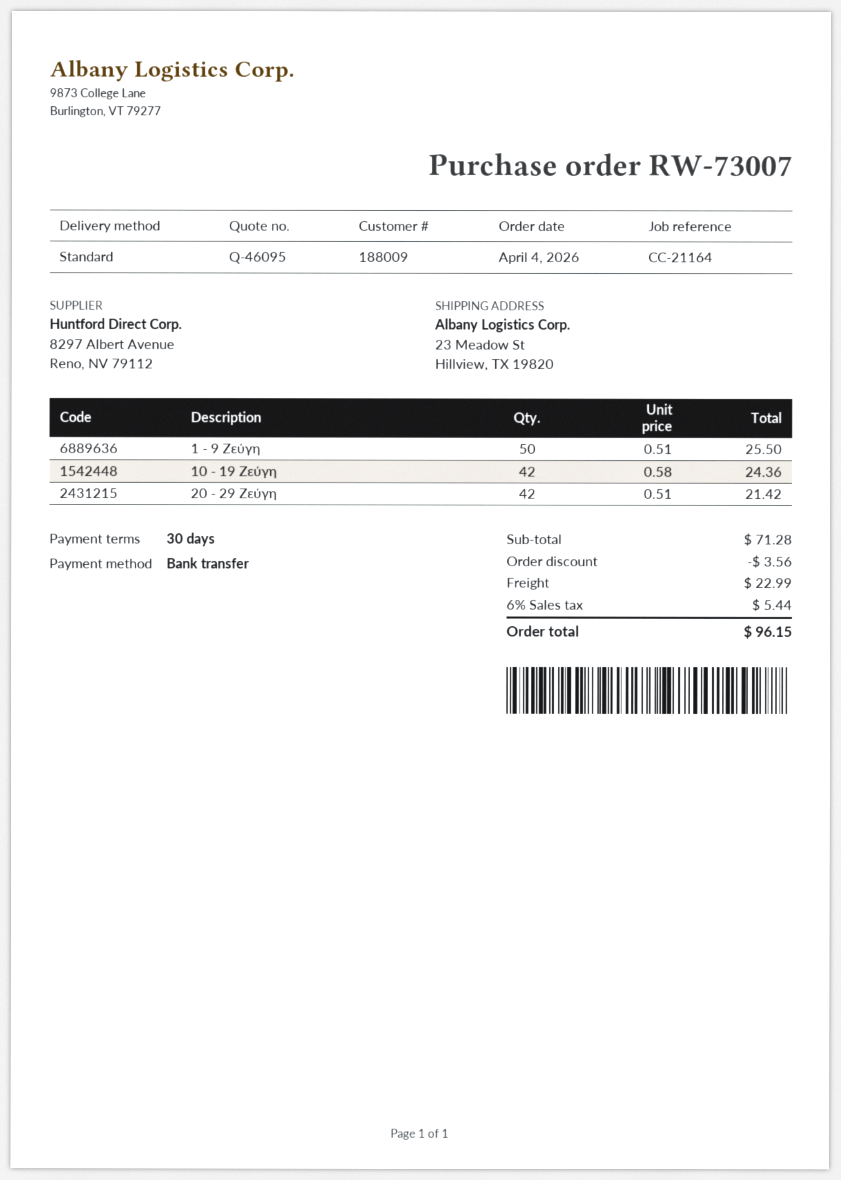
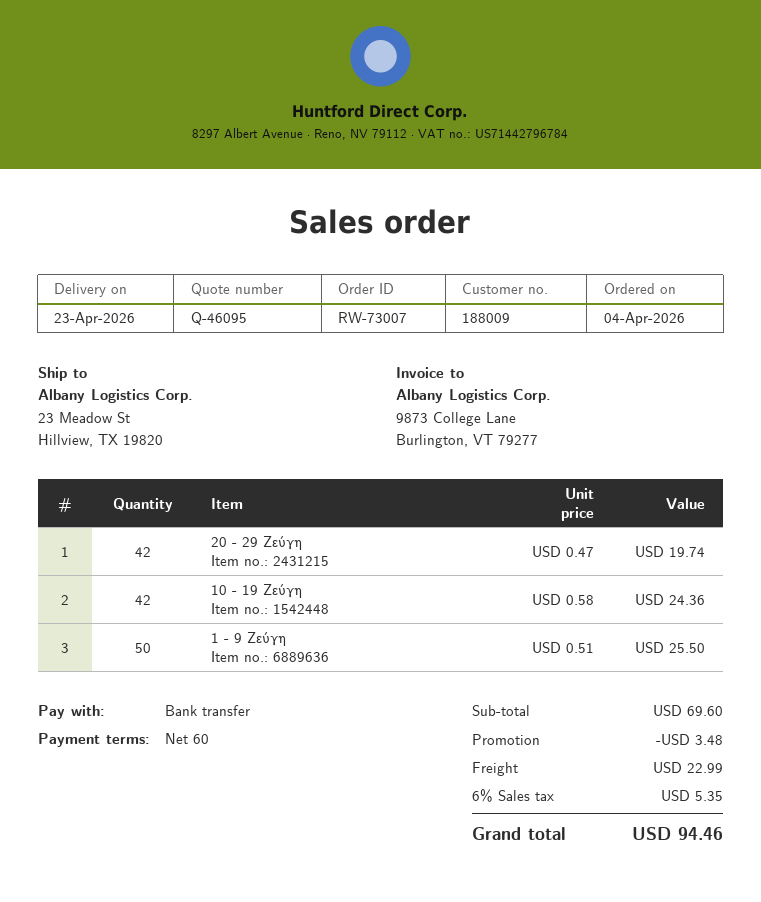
payment terms: 30 days -> 60 days
20 - 29 Ζεύγη: 42 x 0.51 = 21.42 -> 42 x 0.47 = 19.74
subtotal: 71.28 -> 69.60
discount: 3.56 -> 3.48
tax: 6% = 5.44 -> 6% = 5.35
total: 96.15 -> 94.46

